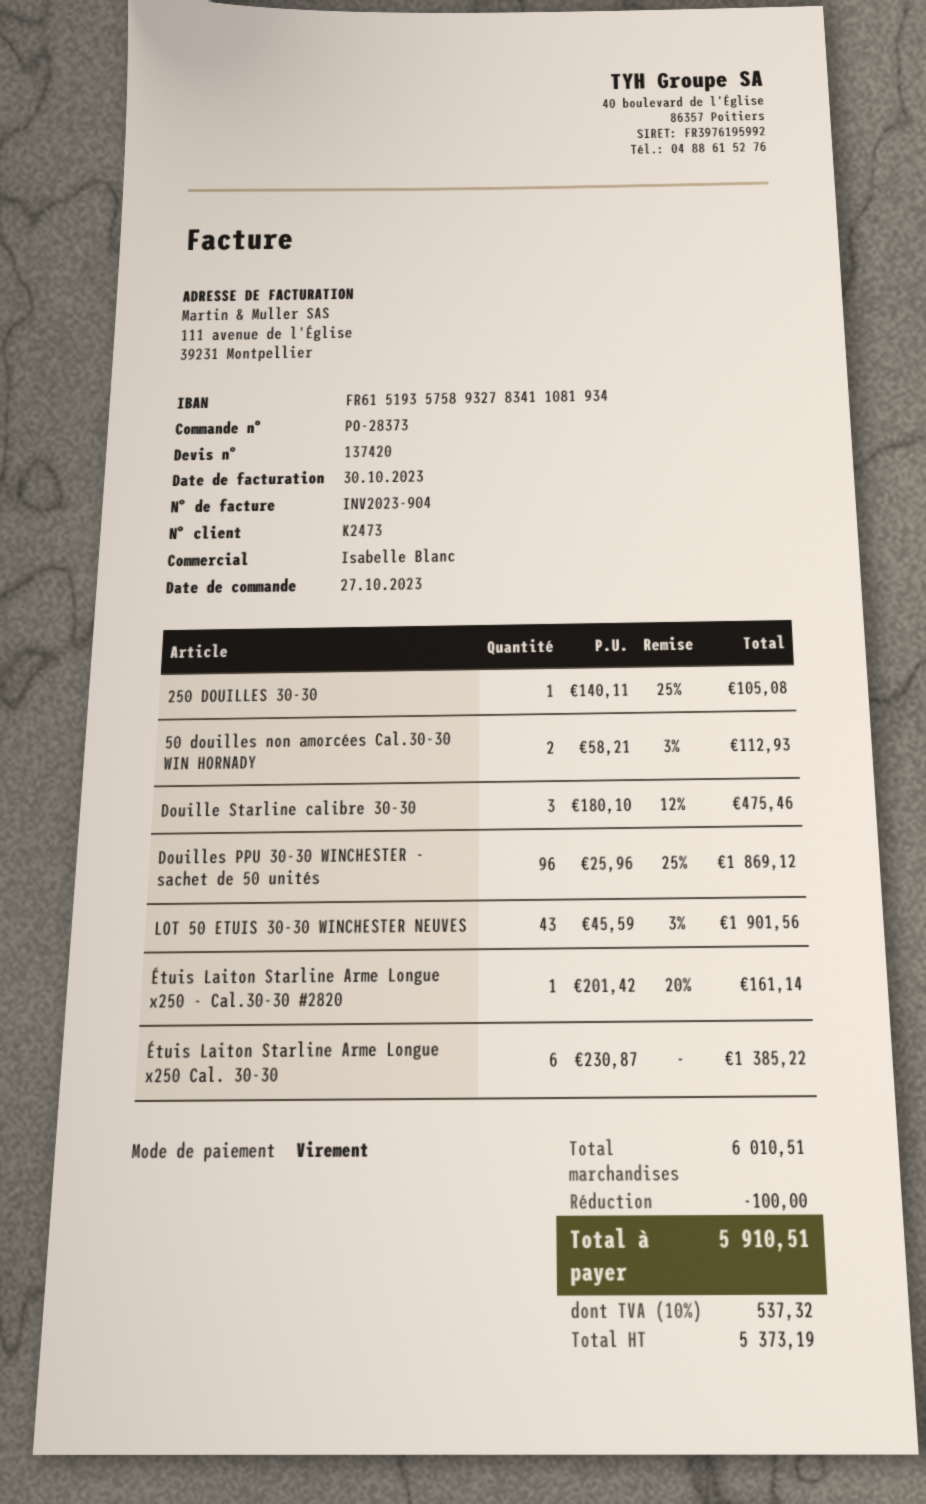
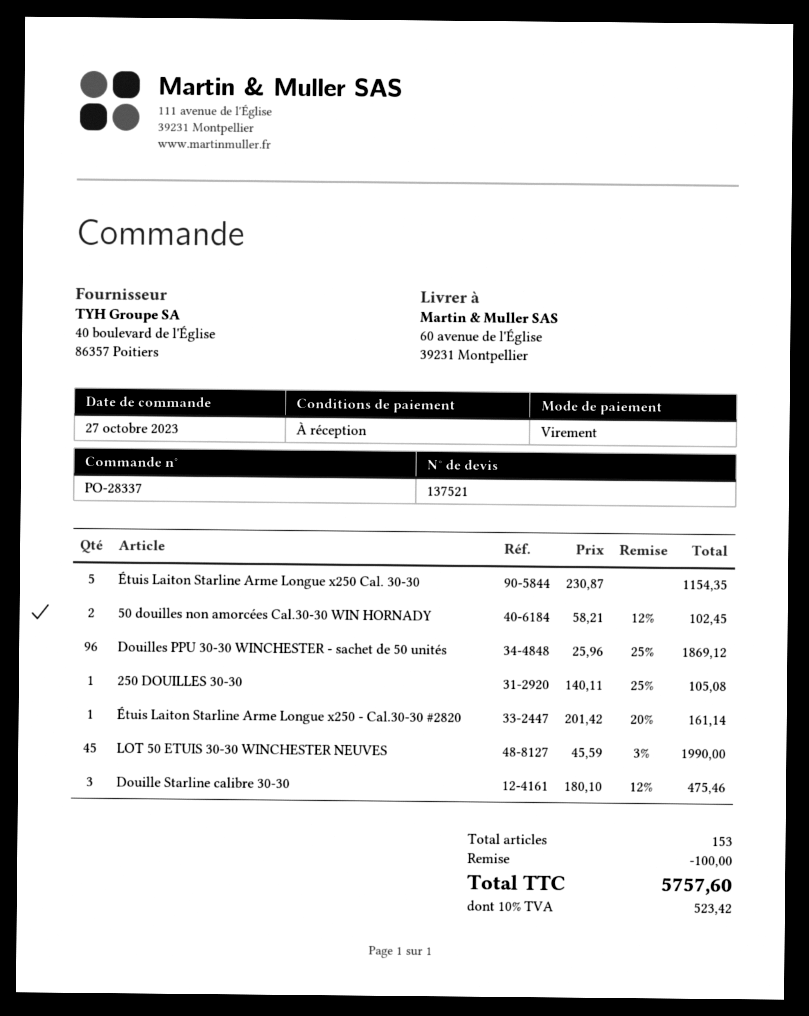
quote number: 137420 -> 137521
order number: PO-28373 -> PO-28337
50 douilles non amorcées Cal.30-30 WIN HORNADY: 2 x 58.21 - 3% = 112.93 -> 2 x 58.21 - 12% = 102.45
LOT 50 ETUIS 30-30 WINCHESTER NEUVES: 43 x 45.59 - 3% = 1901.56 -> 45 x 45.59 - 3% = 1990.00
Étuis Laiton Starline Arme Longue x250 Cal. 30-30: 6 x 230.87 = 1385.22 -> 5 x 230.87 = 1154.35
tax: 10% = 537.32 -> 10% = 523.42
total: 5910.51 -> 5757.60

